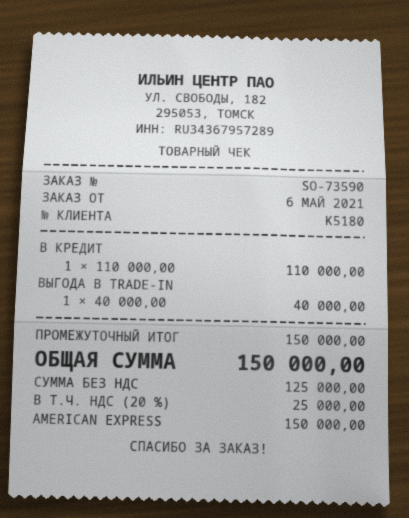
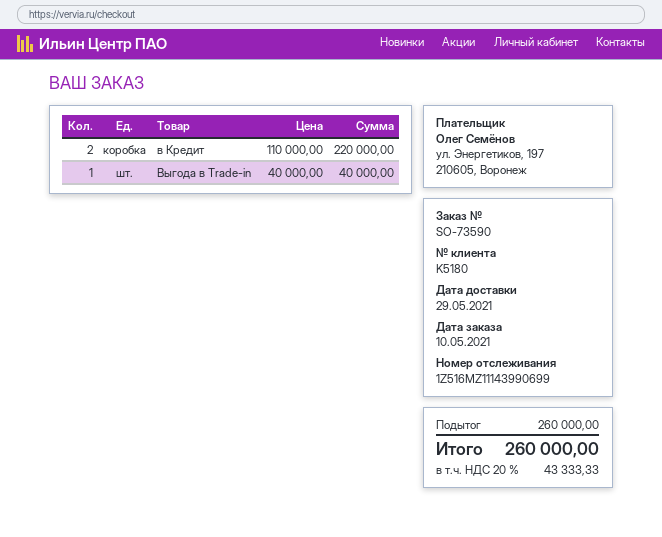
order date: 2021-05-06 -> 2021-05-10
В КРЕДИТ: 1 x 110000.00 = 110000.00 -> 2 x 110000.00 = 220000.00
subtotal: 150000.00 -> 260000.00
tax: 20% = 25000.00 -> 20% = 43333.33
total: 150000.00 -> 260000.00

